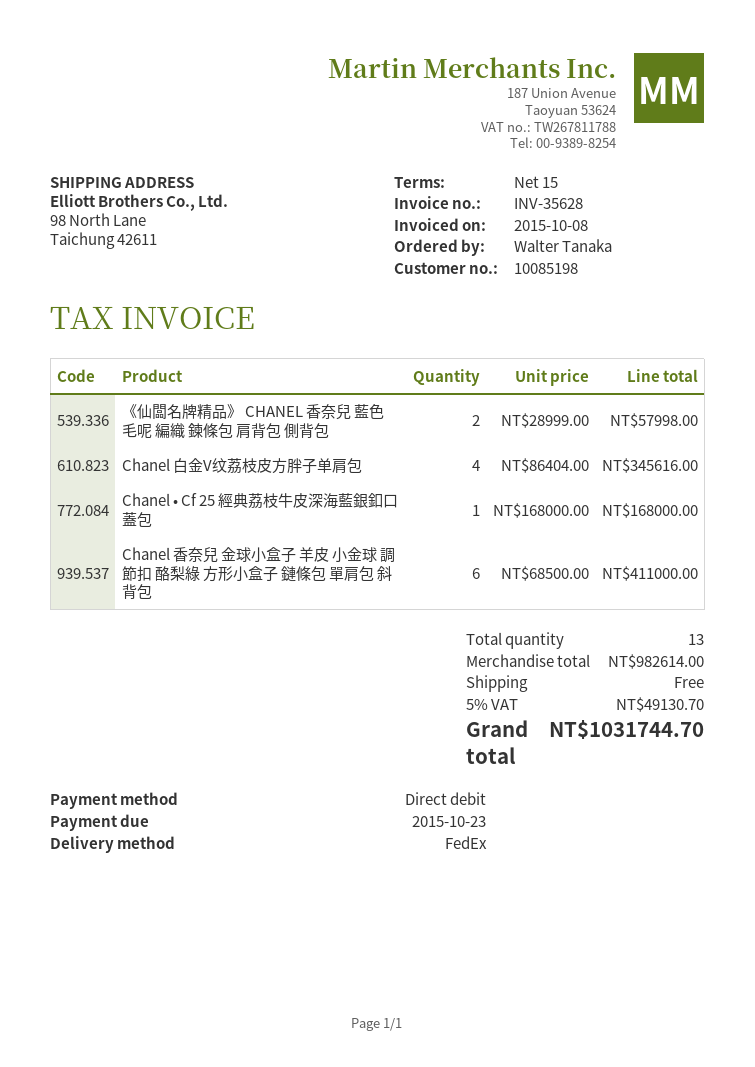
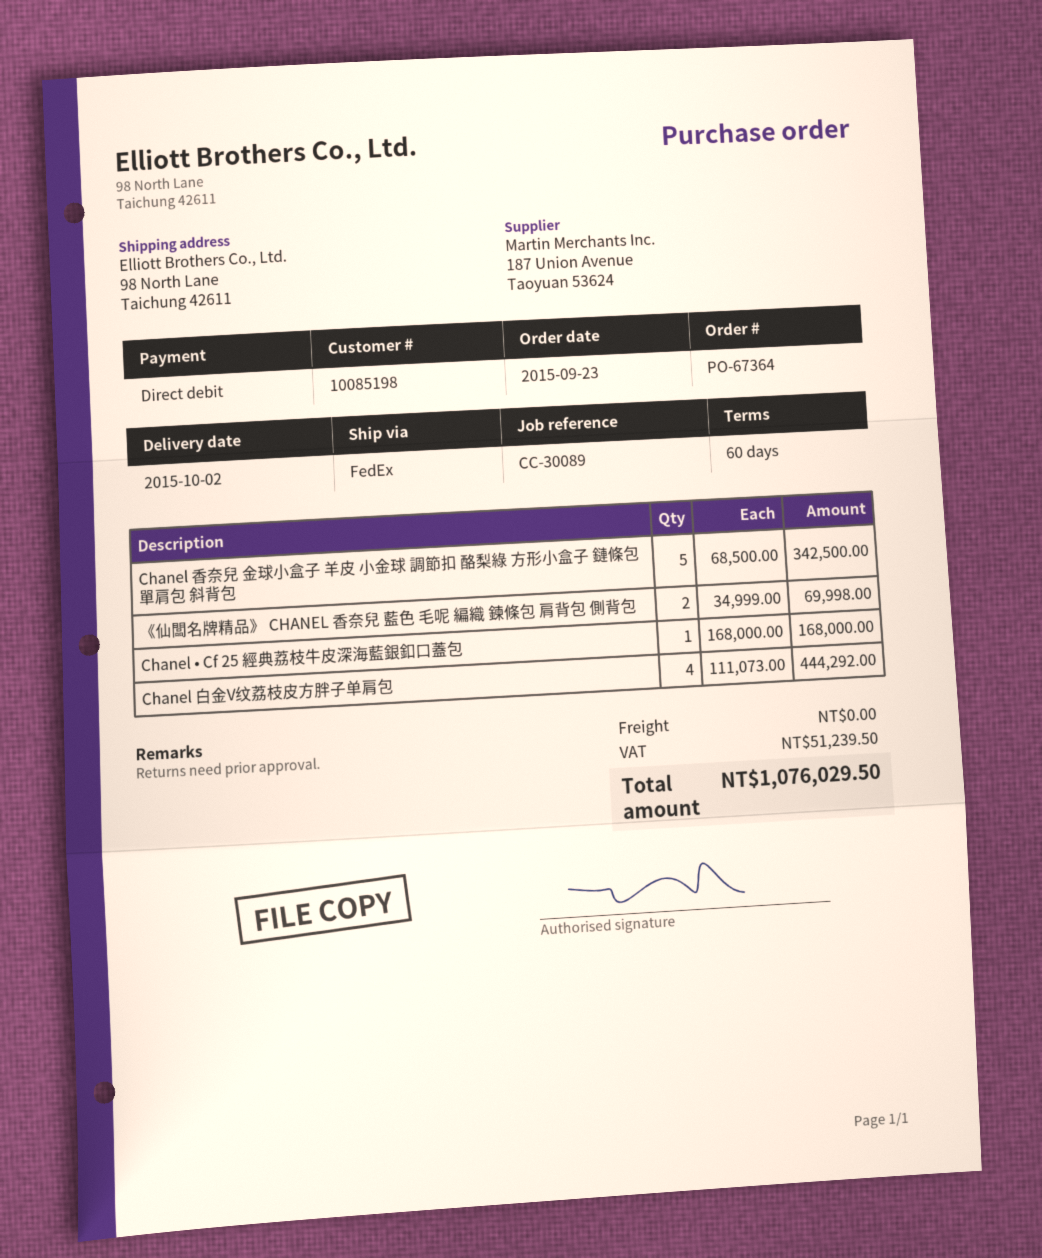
payment terms: 15 days -> 60 days
《仙闆名牌精品》 CHANEL 香奈兒 藍色 毛呢 編織 鍊條包 肩背包 側背包: 2 x 28999.00 = 57998.00 -> 2 x 34999.00 = 69998.00
Chanel 白金V纹荔枝皮方胖子单肩包: 4 x 86404.00 = 345616.00 -> 4 x 111073.00 = 444292.00
Chanel 香奈兒 金球小盒子 羊皮 小金球 調節扣 酪梨綠 方形小盒子 鏈條包 單肩包 斜背包: 6 x 68500.00 = 411000.00 -> 5 x 68500.00 = 342500.00
tax: 49130.70 -> 51239.50
total: 1031744.70 -> 1076029.50

